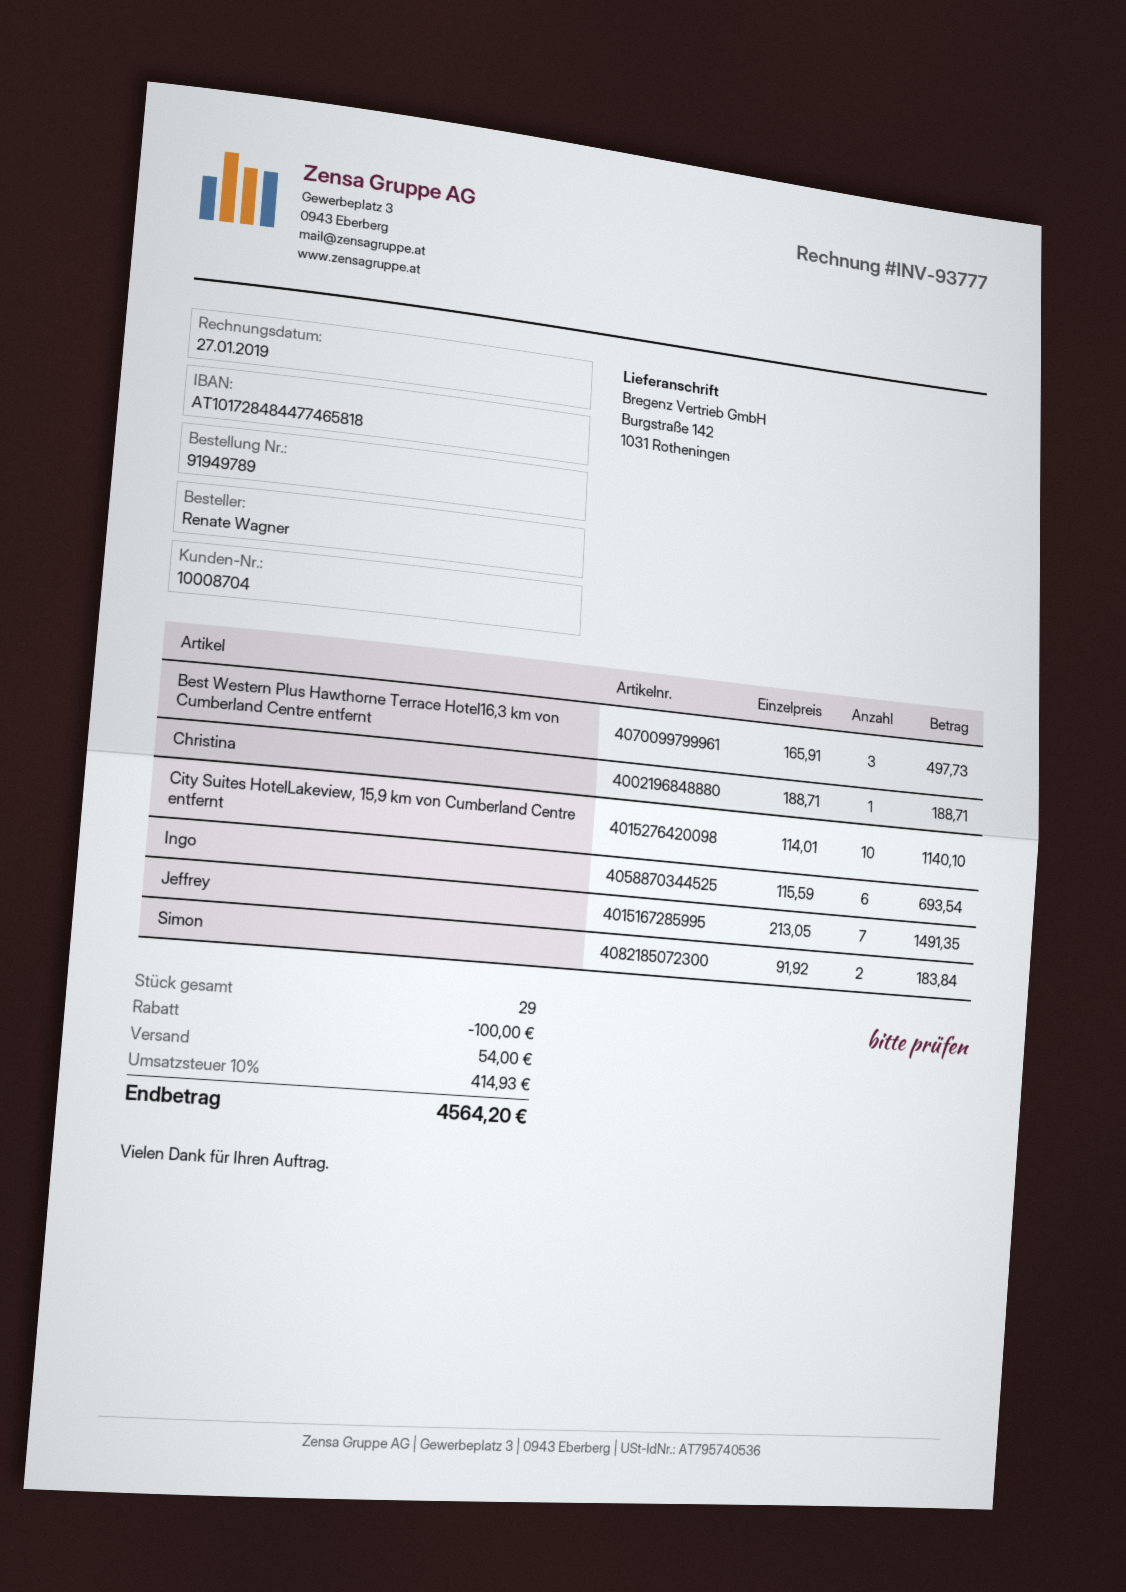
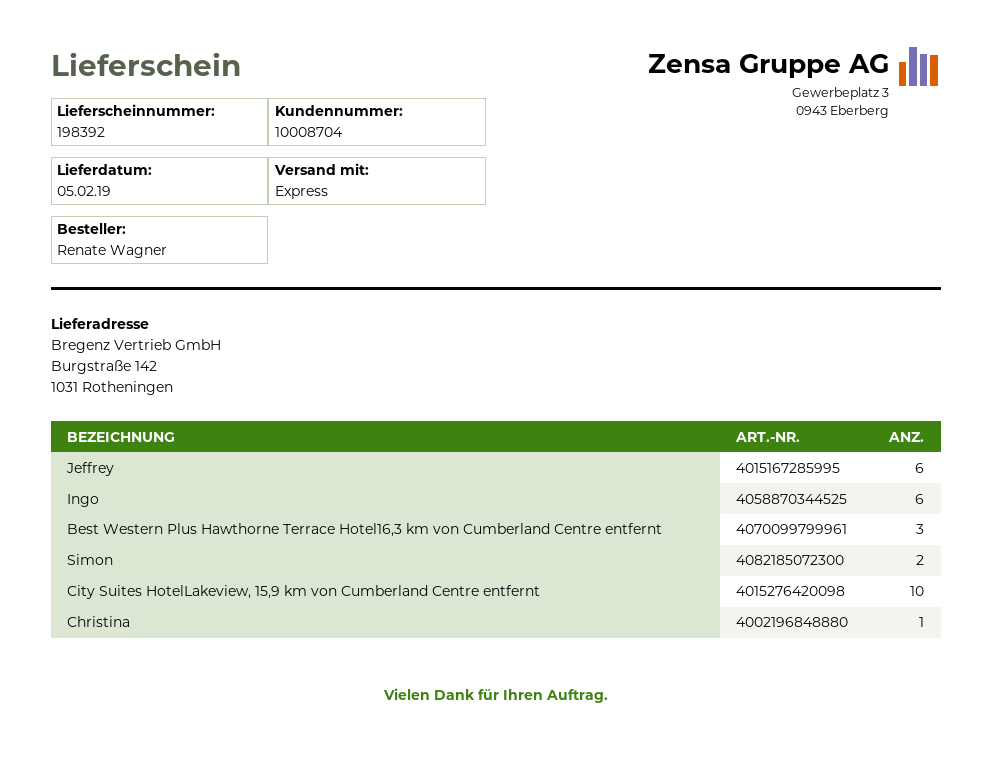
Jeffrey: 7 -> 6

